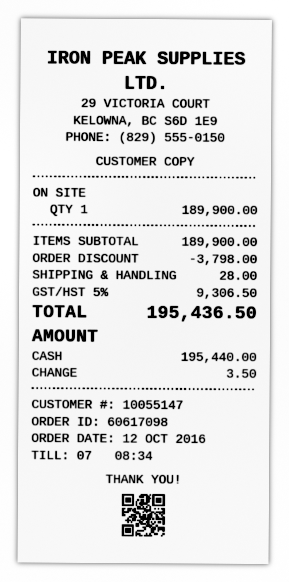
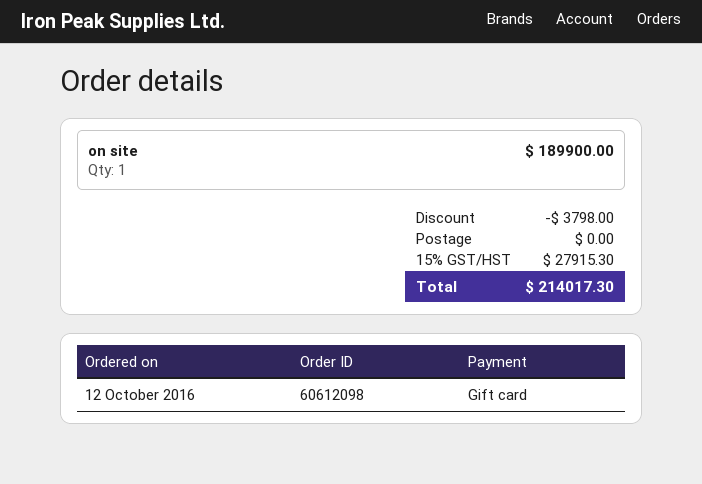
order number: 60617098 -> 60612098
payment method: cash -> gift card
shipping: 28.00 -> 0.00
tax: 5% = 9306.50 -> 15% = 27915.30
total: 195436.50 -> 214017.30

